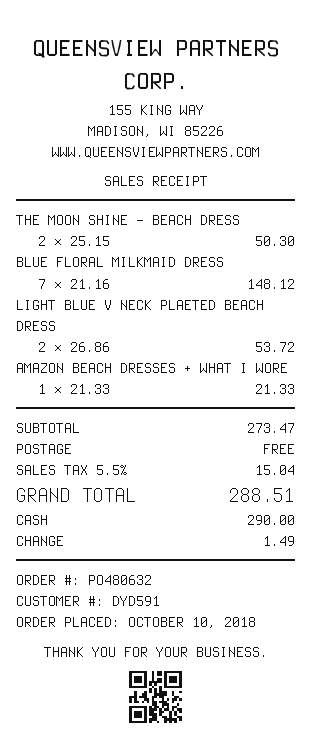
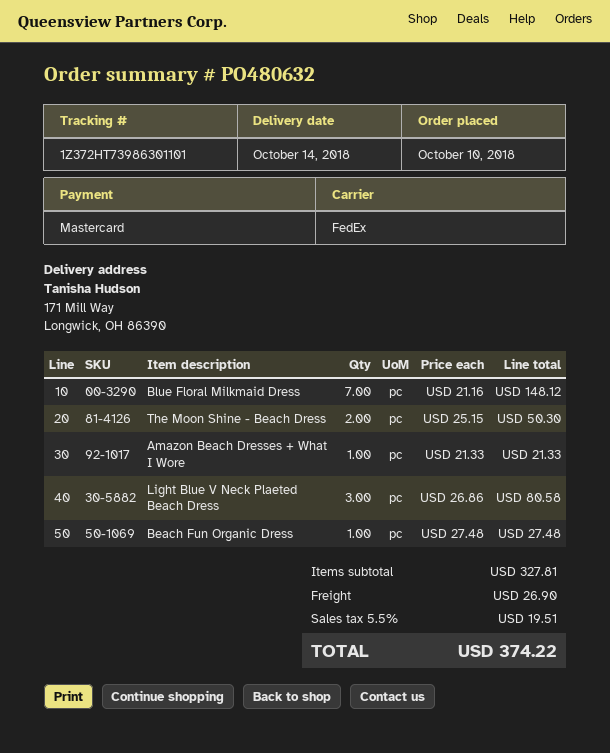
payment method: cash -> Mastercard
LIGHT BLUE V NECK PLAETED BEACH DRESS: 2 x 26.86 = 53.72 -> 3 x 26.86 = 80.58
Beach Fun Organic Dress: none -> 1 x 27.48 = 27.48
subtotal: 273.47 -> 327.81
shipping: 0.00 -> 26.90
tax: 5.5% = 15.04 -> 5.5% = 19.51
total: 288.51 -> 374.22

